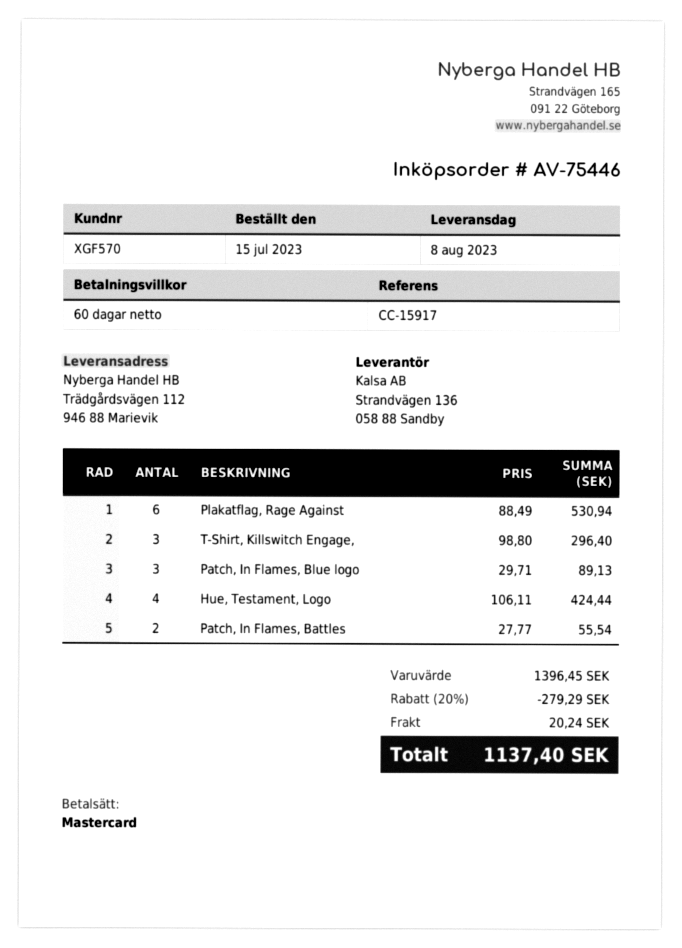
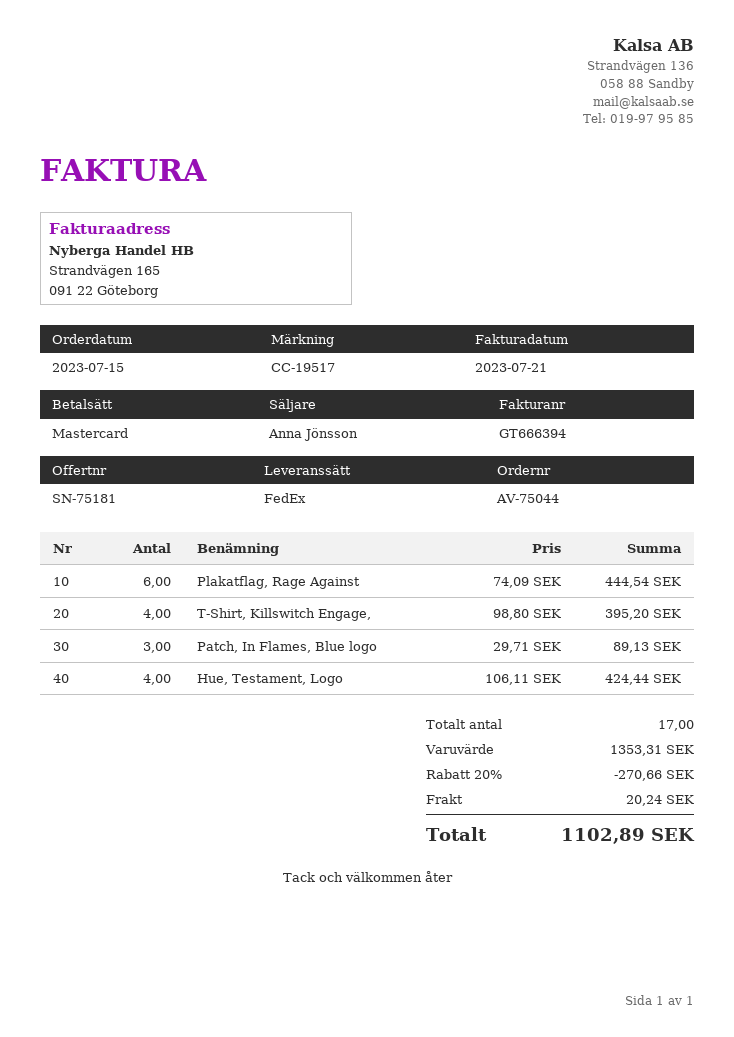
order number: AV-75446 -> AV-75044
reference: CC-15917 -> CC-19517
Plakatflag, Rage Against: 6 x 88.49 = 530.94 -> 6 x 74.09 = 444.54
T-Shirt, Killswitch Engage,: 3 x 98.80 = 296.40 -> 4 x 98.80 = 395.20
Patch, In Flames, Battles: 2 x 27.77 = 55.54 -> none
subtotal: 1396.45 -> 1353.31
discount: 20% = 279.29 -> 20% = 270.66
total: 1137.40 -> 1102.89

